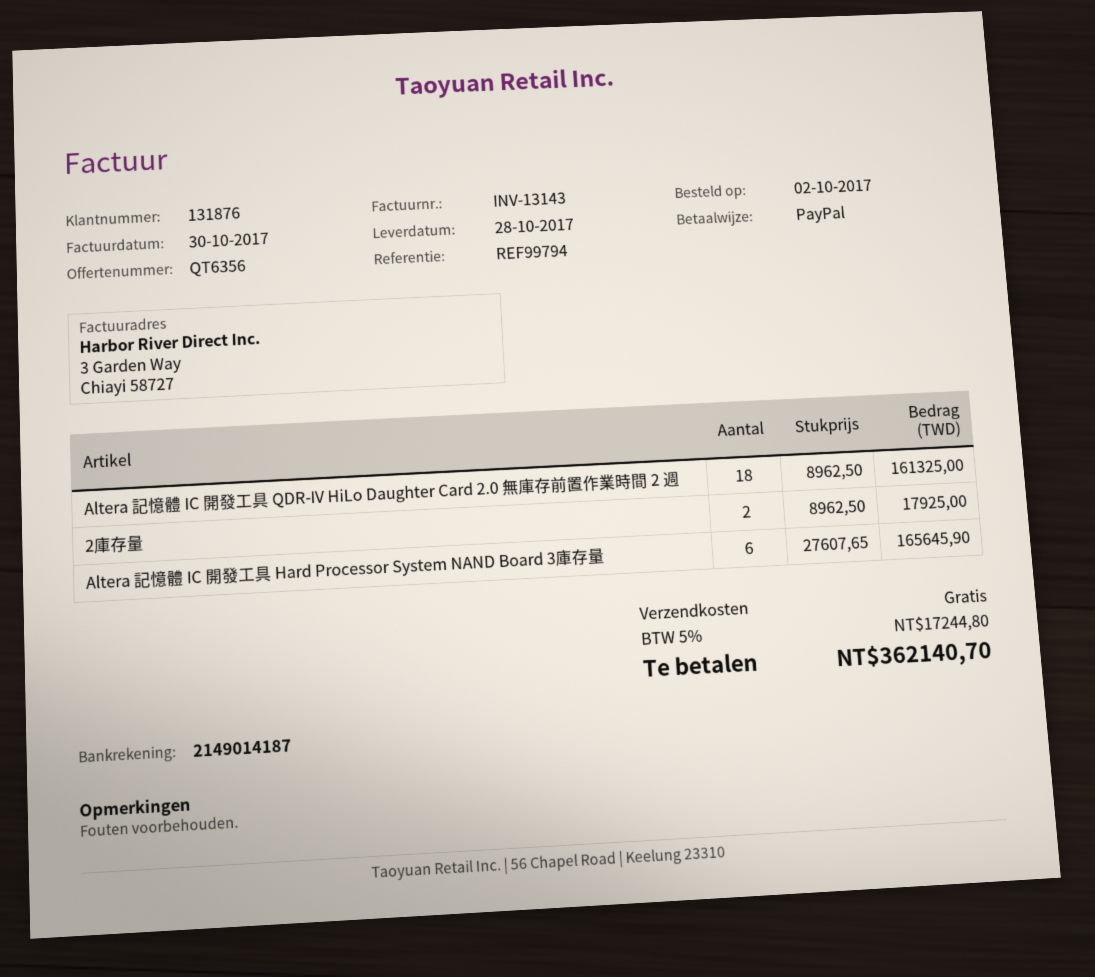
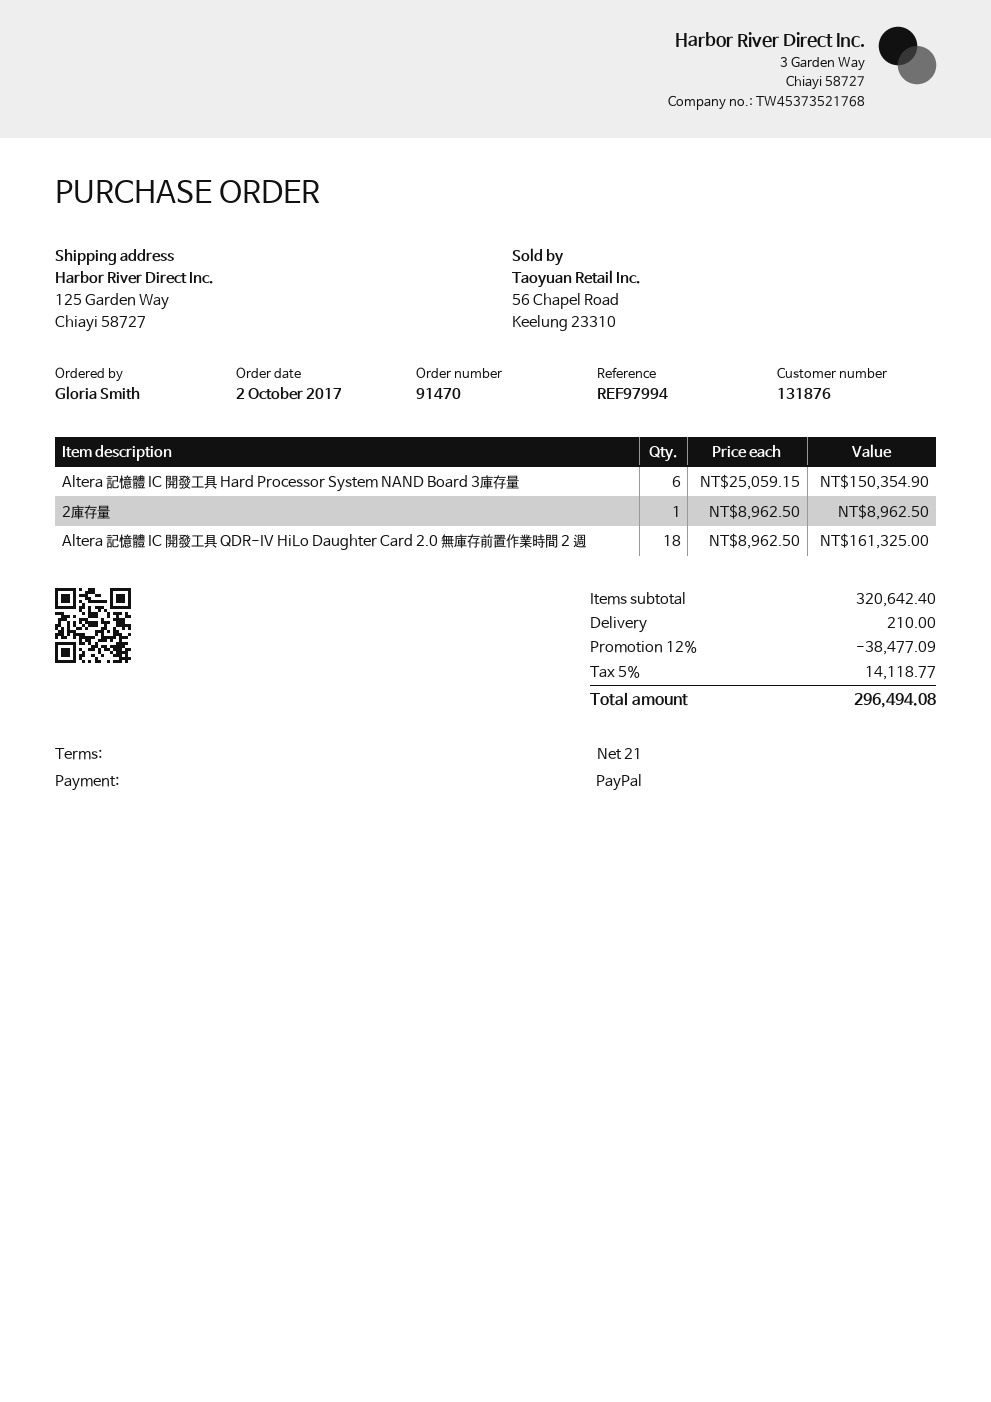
reference: REF99794 -> REF97994
2庫存量: 2 x 8962.50 = 17925.00 -> 1 x 8962.50 = 8962.50
Altera 記憶體 IC 開發工具 Hard Processor System NAND Board 3庫存量: 6 x 27607.65 = 165645.90 -> 6 x 25059.15 = 150354.90
discount: none -> 12% = 38477.09
shipping: 0.00 -> 210.00
tax: 5% = 17244.80 -> 5% = 14118.77
total: 362140.70 -> 296494.08

